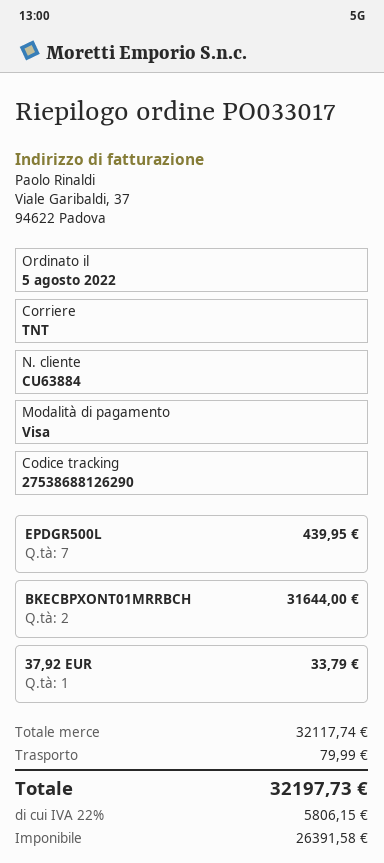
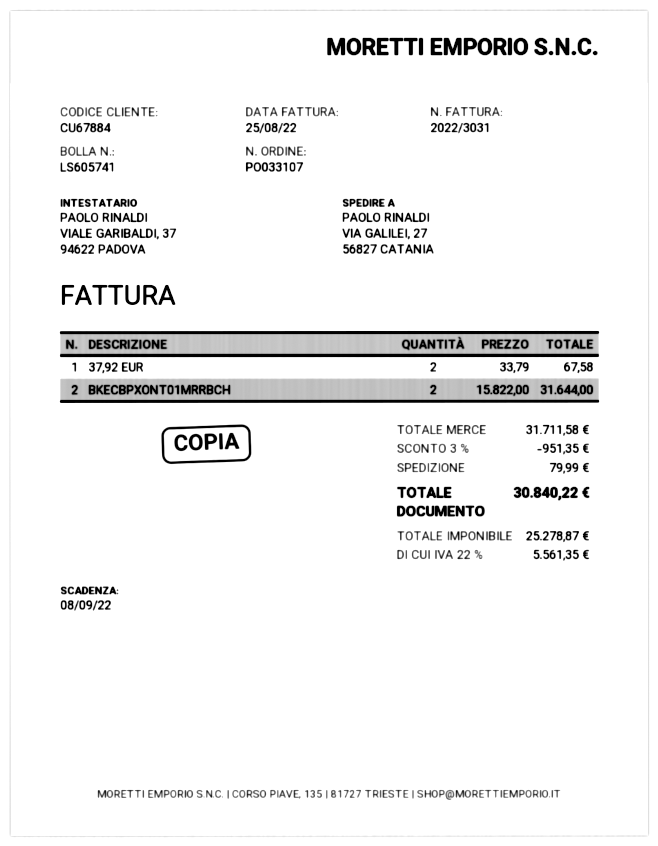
order number: PO033017 -> PO033107
customer number: CU63884 -> CU67884
EPDGR500L: 7 for 439.95 -> none
37,92 EUR: 1 for 33.79 -> 2 for 67.58
subtotal: 32117.74 -> 31711.58
discount: none -> 3% = 951.35
net: 26391.58 -> 25278.87
tax: 22% = 5806.15 -> 22% = 5561.35
total: 32197.73 -> 30840.22

